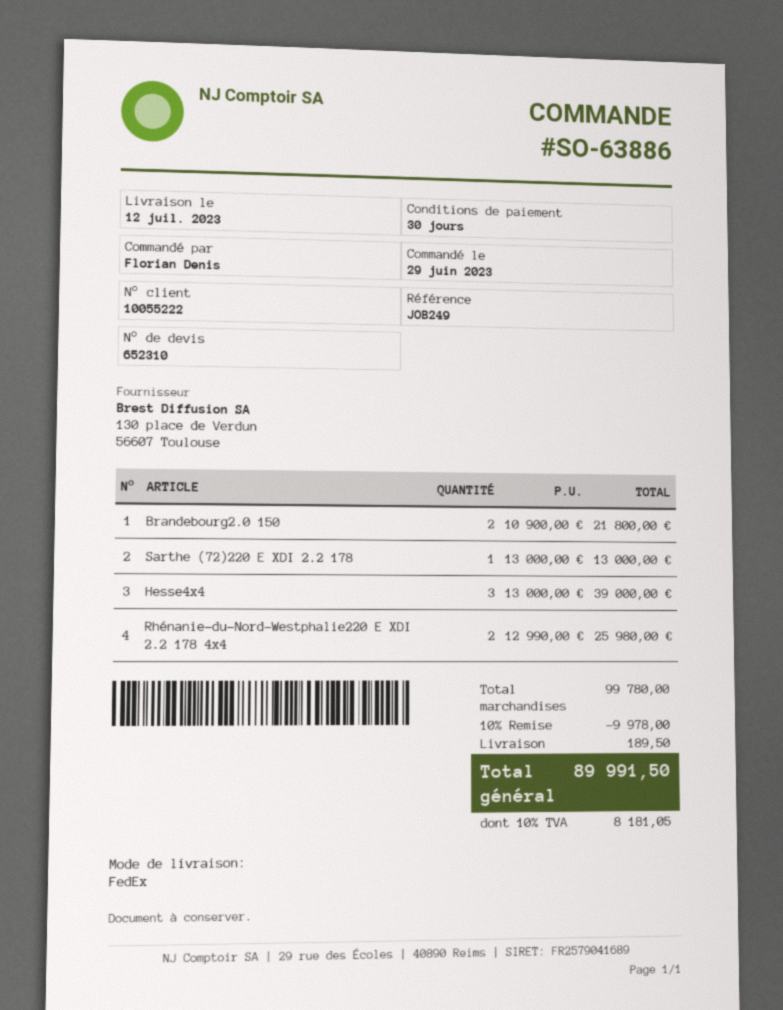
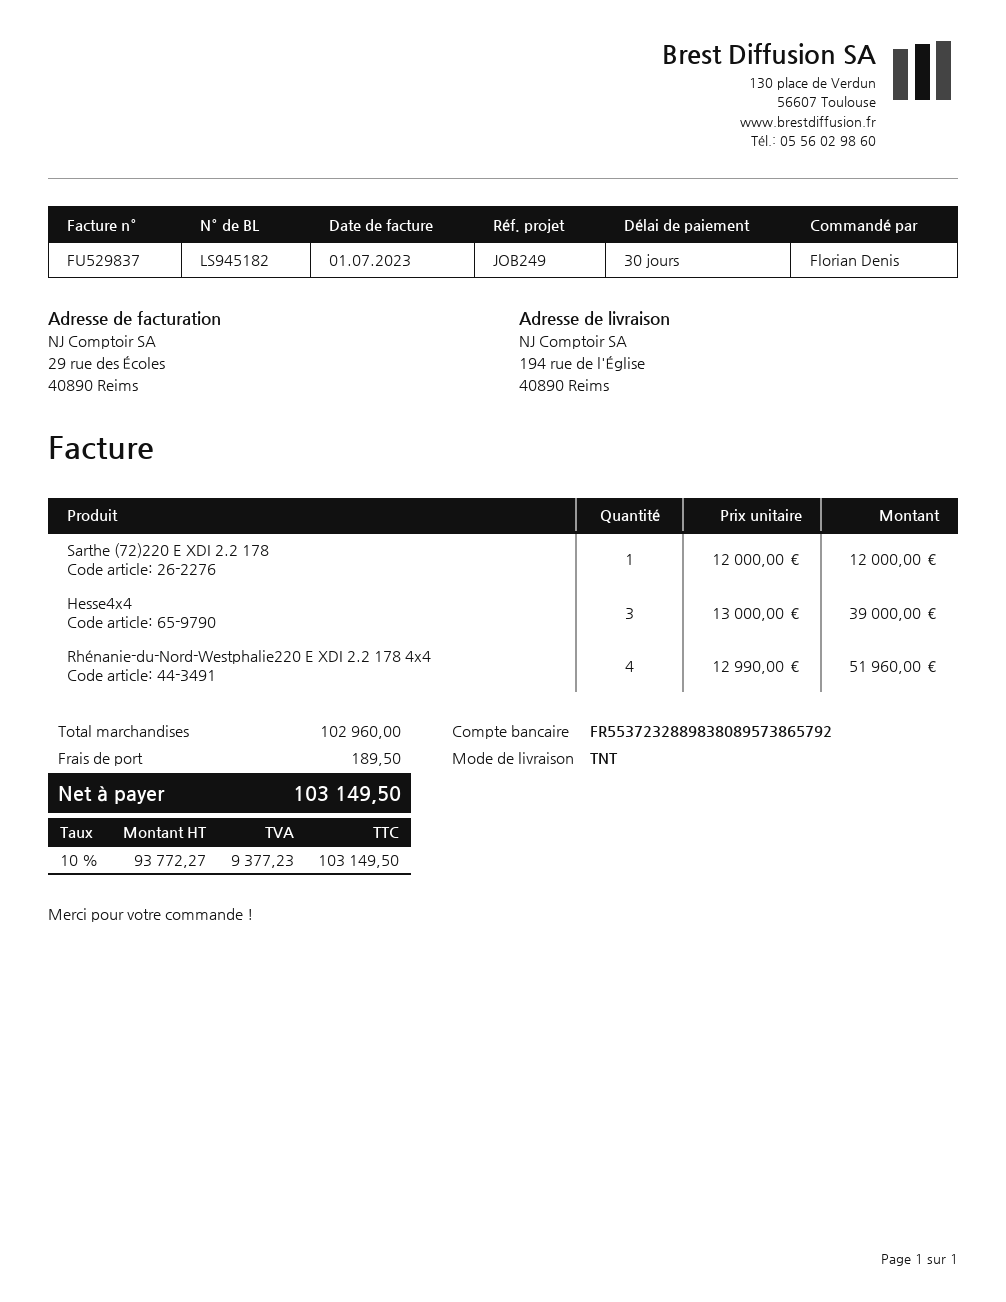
shipping method: FedEx -> TNT
Brandebourg2.0 150: 2 x 10900.00 = 21800.00 -> none
Sarthe (72)220 E XDI 2.2 178: 1 x 13000.00 = 13000.00 -> 1 x 12000.00 = 12000.00
Rhénanie-du-Nord-Westphalie220 E XDI 2.2 178 4x4: 2 x 12990.00 = 25980.00 -> 4 x 12990.00 = 51960.00
subtotal: 99780.00 -> 102960.00
discount: 10% = 9978.00 -> none
tax: 10% = 8181.05 -> 10% = 9377.23
total: 89991.50 -> 103149.50

